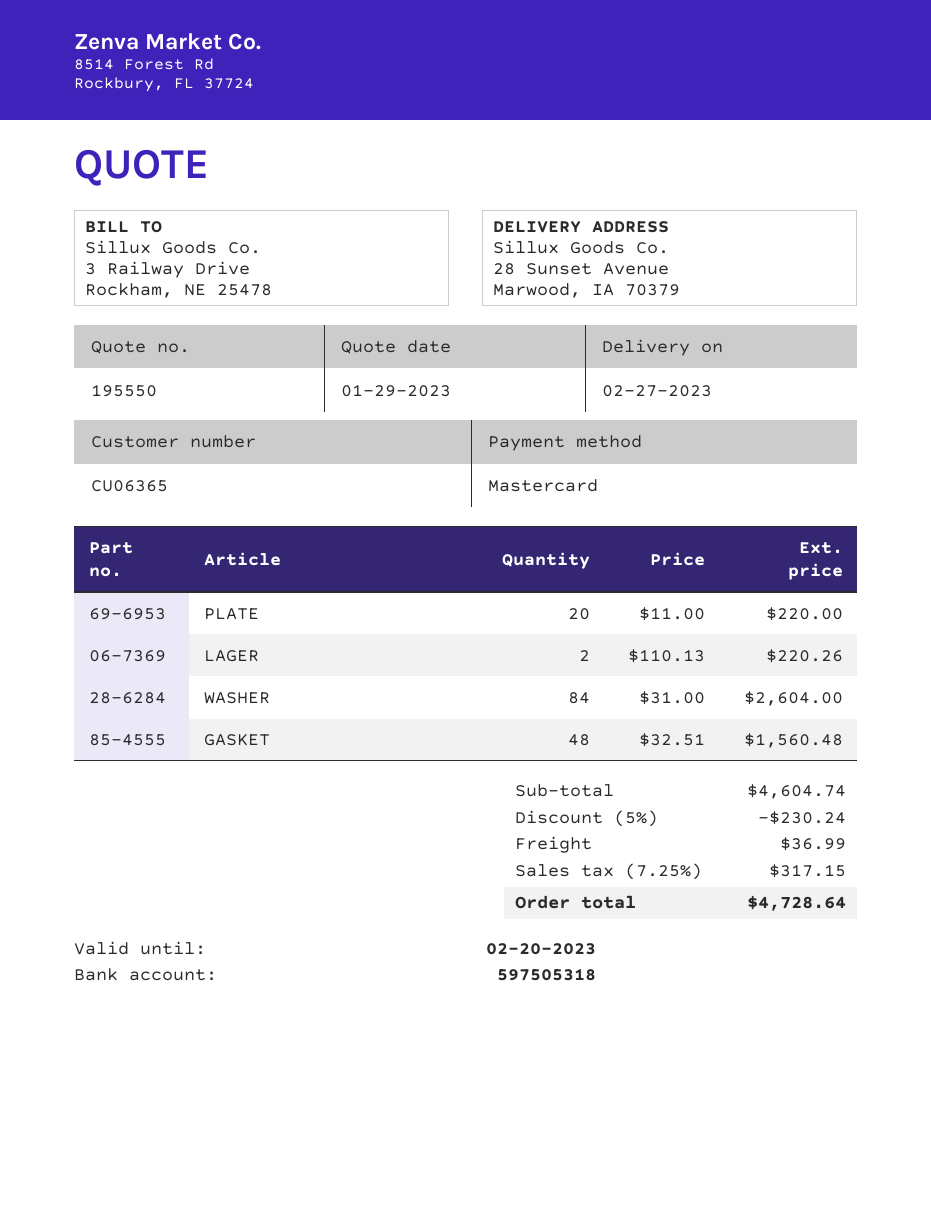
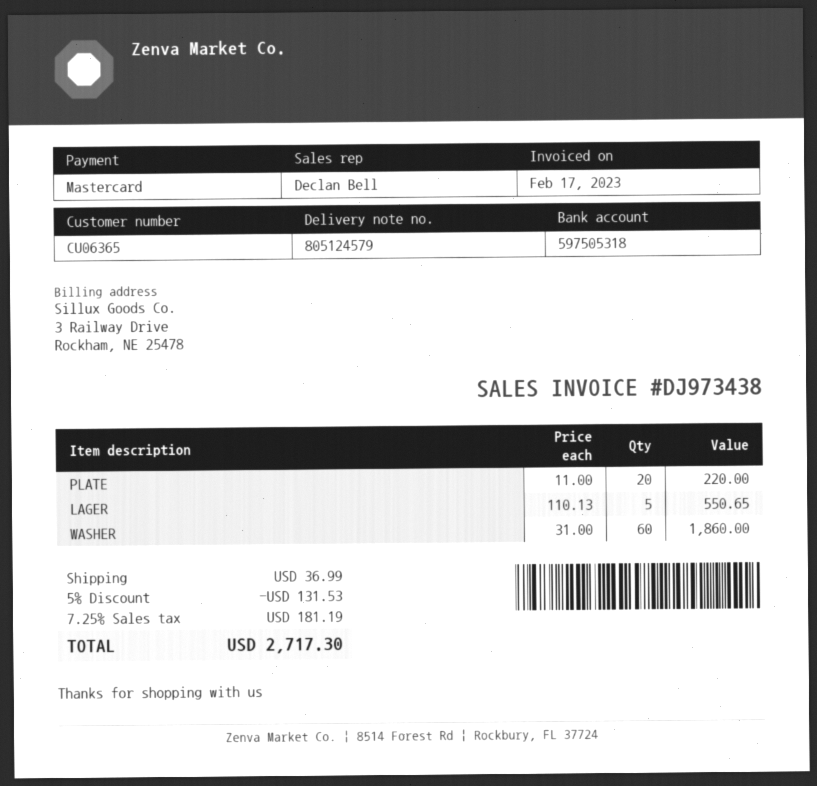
LAGER: 2 x 110.13 = 220.26 -> 5 x 110.13 = 550.65
WASHER: 84 x 31.00 = 2604.00 -> 60 x 31.00 = 1860.00
GASKET: 48 x 32.51 = 1560.48 -> none
discount: 5% = 230.24 -> 5% = 131.53
tax: 7.25% = 317.15 -> 7.25% = 181.19
total: 4728.64 -> 2717.30

